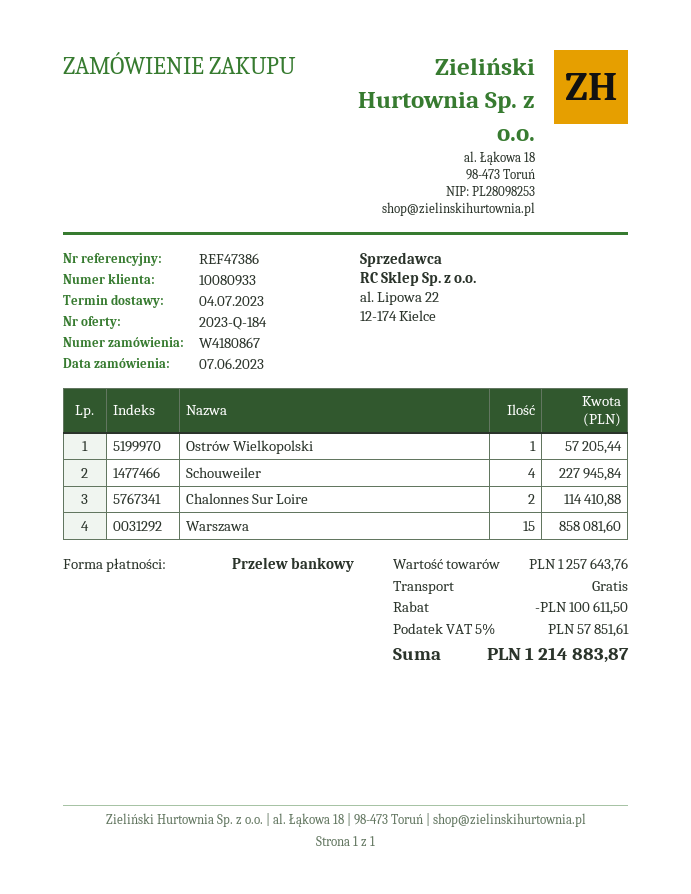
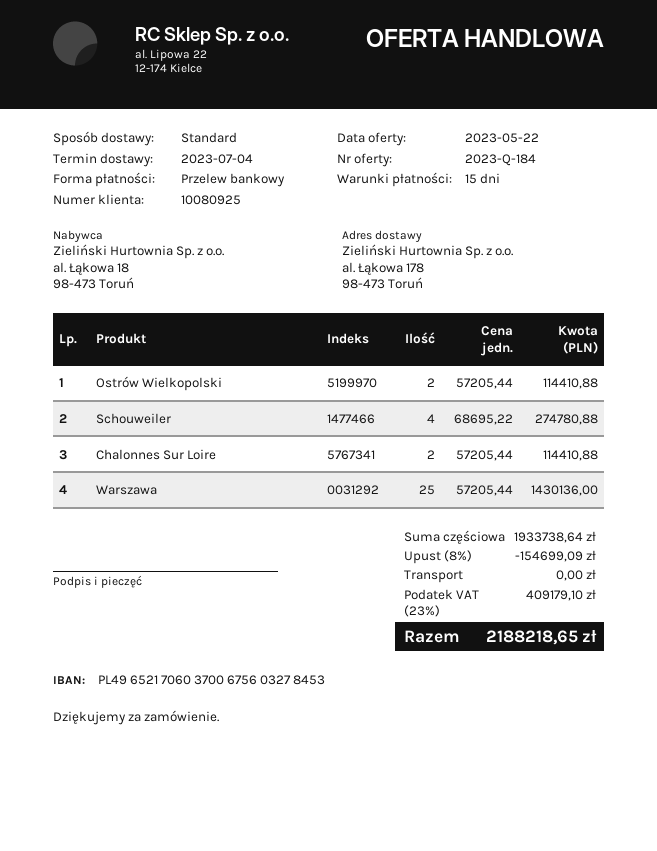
customer number: 10080933 -> 10080925
Ostrów Wielkopolski: 1 for 57205.44 -> 2 for 114410.88
Schouweiler: 4 for 227945.84 -> 4 for 274780.88
Warszawa: 15 for 858081.60 -> 25 for 1430136.00
subtotal: 1257643.76 -> 1933738.64
discount: 100611.50 -> 154699.09
tax: 5% = 57851.61 -> 23% = 409179.10
total: 1214883.87 -> 2188218.65

